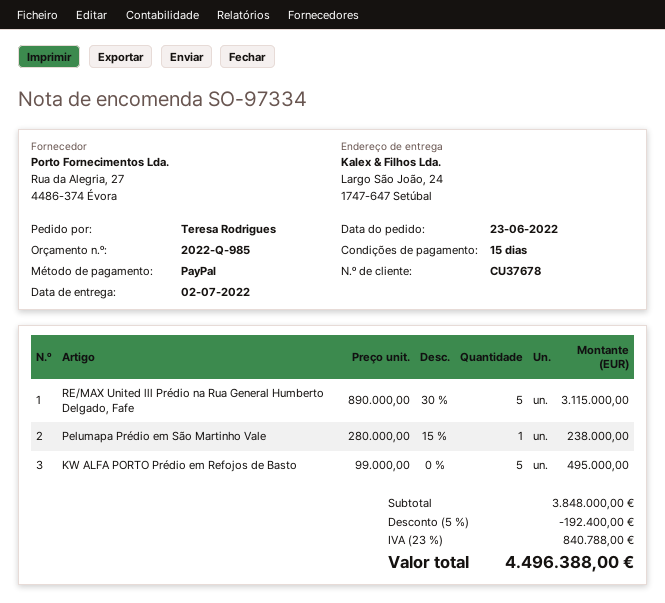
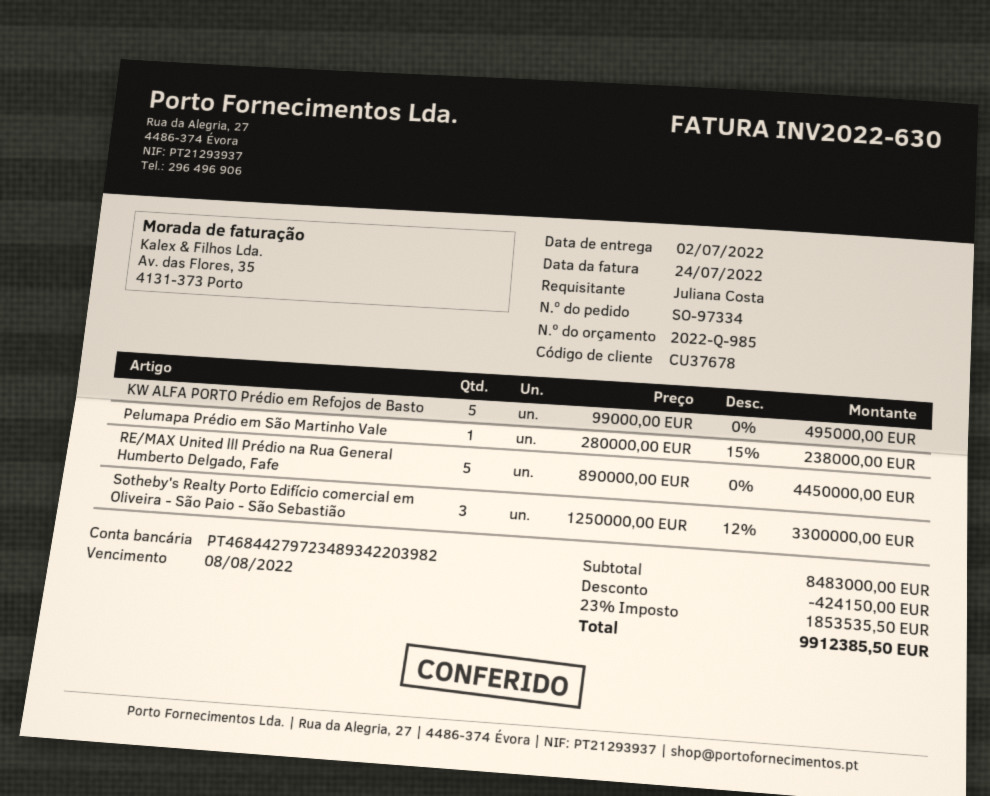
ordered by: Teresa Rodrigues -> Juliana Costa
RE/MAX United lll Prédio na Rua General Humberto Delgado, Fafe: 5 x 890000.00 - 30% = 3115000.00 -> 5 x 890000.00 = 4450000.00
Sotheby's Realty Porto Edifício comercial em Oliveira - São Paio - São Sebastião: none -> 3 x 1250000.00 - 12% = 3300000.00
subtotal: 3848000.00 -> 8483000.00
discount: 192400.00 -> 424150.00
tax: 23% = 840788.00 -> 23% = 1853535.50
total: 4496388.00 -> 9912385.50

